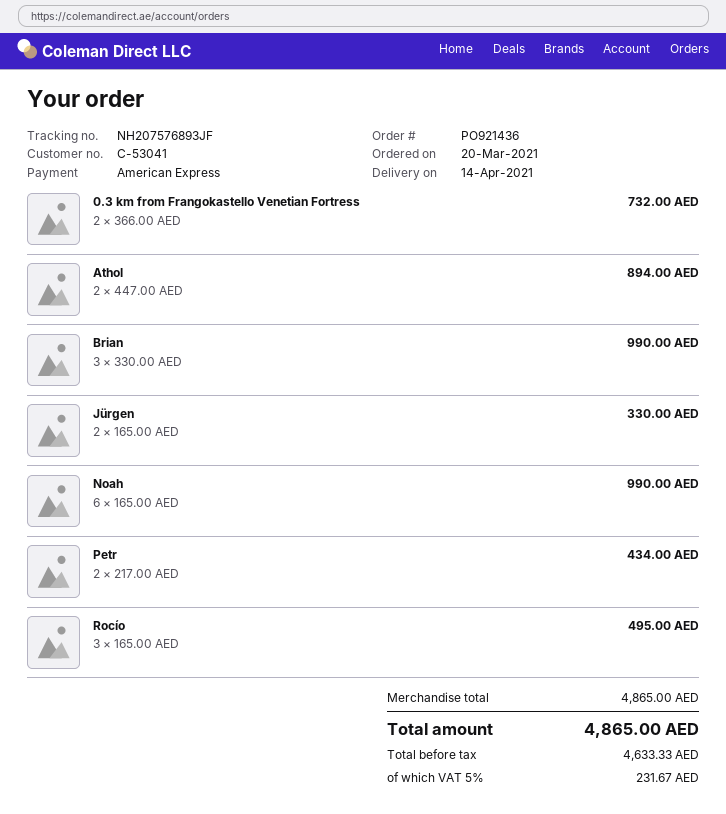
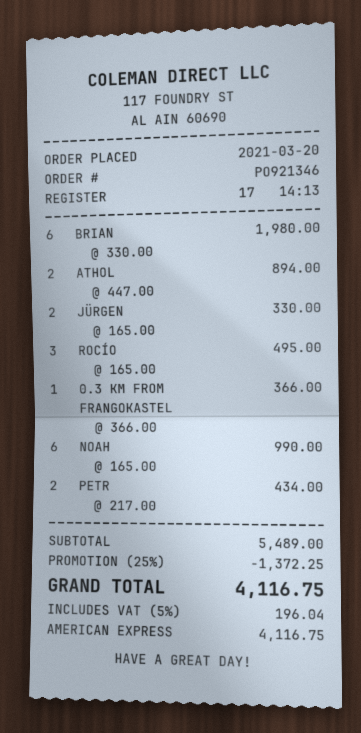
order number: PO921436 -> PO921346
0.3 km from Frangokastello Venetian Fortress: 2 x 366.00 = 732.00 -> 1 x 366.00 = 366.00
Brian: 3 x 330.00 = 990.00 -> 6 x 330.00 = 1980.00
subtotal: 4865.00 -> 5489.00
discount: none -> 25% = 1372.25
tax: 5% = 231.67 -> 5% = 196.04
total: 4865.00 -> 4116.75

